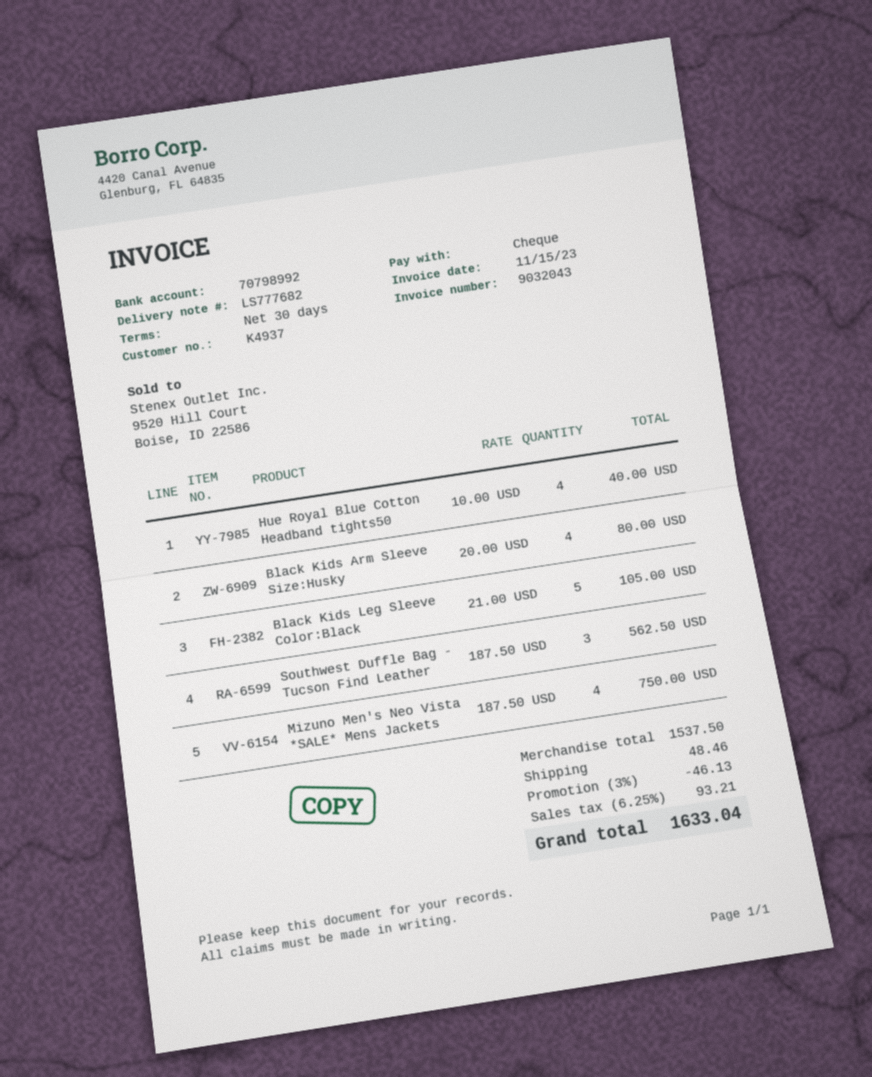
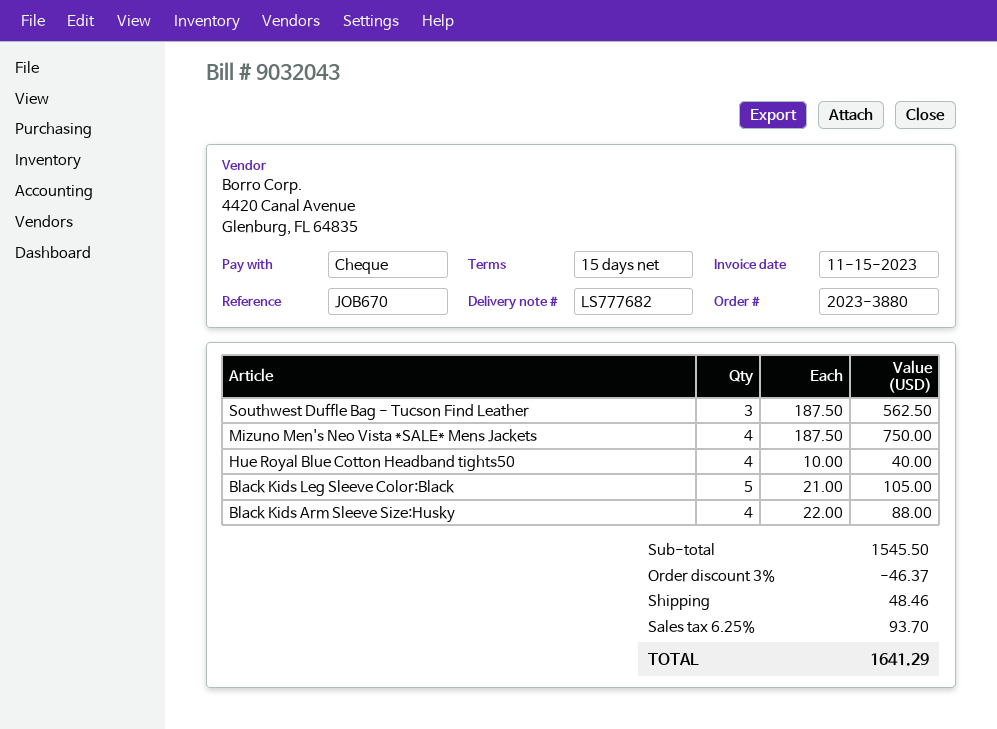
payment terms: 30 days -> 15 days
Black Kids Arm Sleeve Size:Husky: 4 x 20.00 = 80.00 -> 4 x 22.00 = 88.00
subtotal: 1537.50 -> 1545.50
discount: 3% = 46.13 -> 3% = 46.37
tax: 6.25% = 93.21 -> 6.25% = 93.70
total: 1633.04 -> 1641.29

